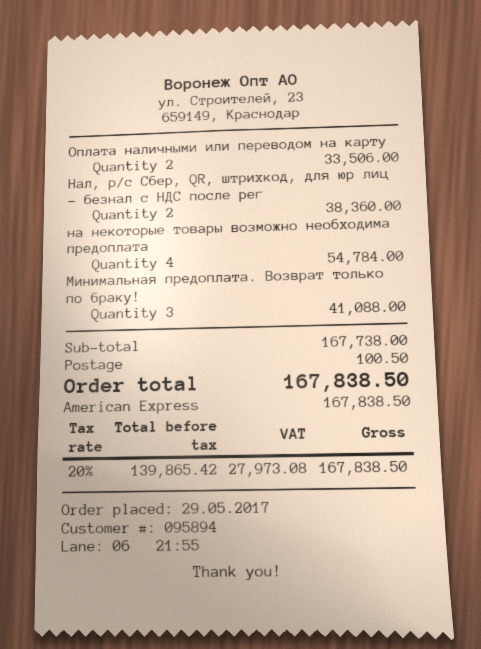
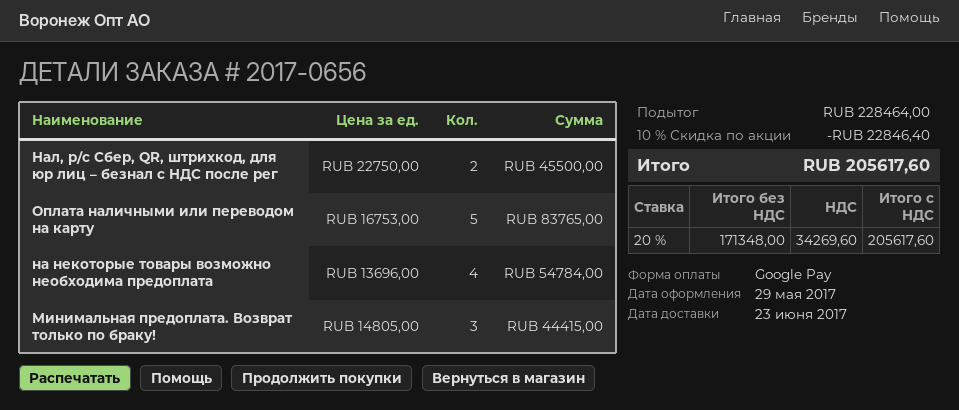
payment method: American Express -> Google Pay
Оплата наличными или переводом на карту: 2 for 33506.00 -> 5 for 83765.00
Нал, р/с Сбер, QR, штрихкод, для юр лиц – безнал с НДС после рег: 2 for 38360.00 -> 2 for 45500.00
Минимальная предоплата. Возврат только по браку!: 3 for 41088.00 -> 3 for 44415.00
subtotal: 167738.00 -> 228464.00
discount: none -> 10% = 22846.40
shipping: 100.50 -> none
net: 139865.42 -> 171348.00
tax: 20% = 27973.08 -> 20% = 34269.60
total: 167838.50 -> 205617.60

